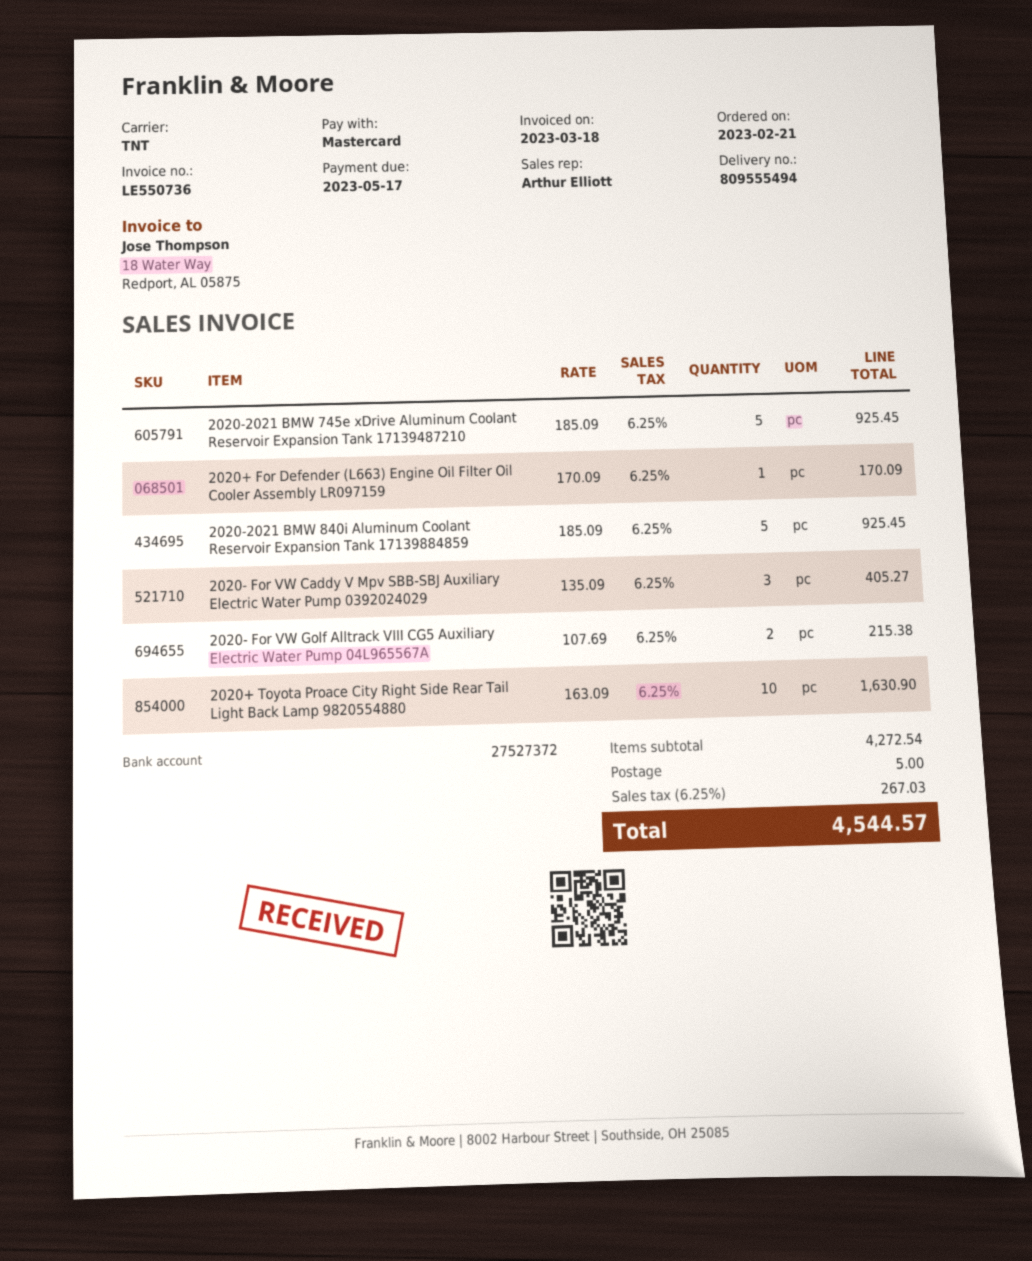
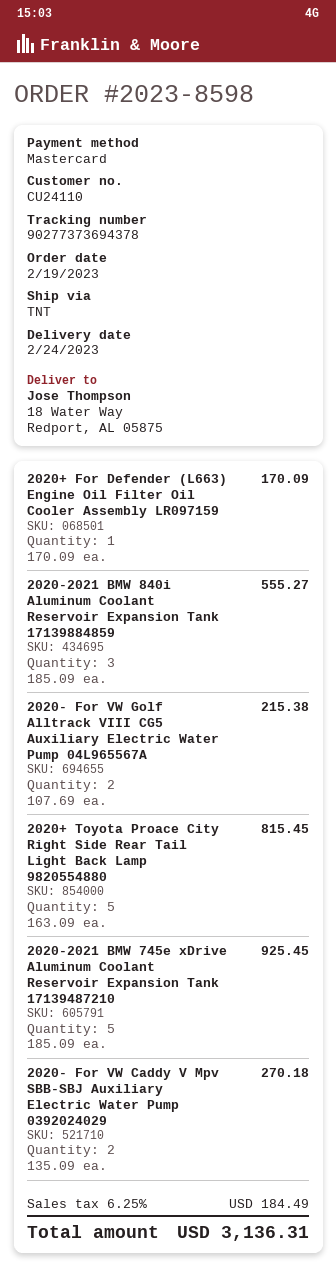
order date: 2023-02-21 -> 2023-02-19
2020-2021 BMW 840i Aluminum Coolant Reservoir Expansion Tank 17139884859: 5 x 185.09 = 925.45 -> 3 x 185.09 = 555.27
2020- For VW Caddy V Mpv SBB-SBJ Auxiliary Electric Water Pump 0392024029: 3 x 135.09 = 405.27 -> 2 x 135.09 = 270.18
2020+ Toyota Proace City Right Side Rear Tail Light Back Lamp 9820554880: 10 x 163.09 = 1630.90 -> 5 x 163.09 = 815.45
shipping: 5.00 -> none
tax: 6.25% = 267.03 -> 6.25% = 184.49
total: 4544.57 -> 3136.31

